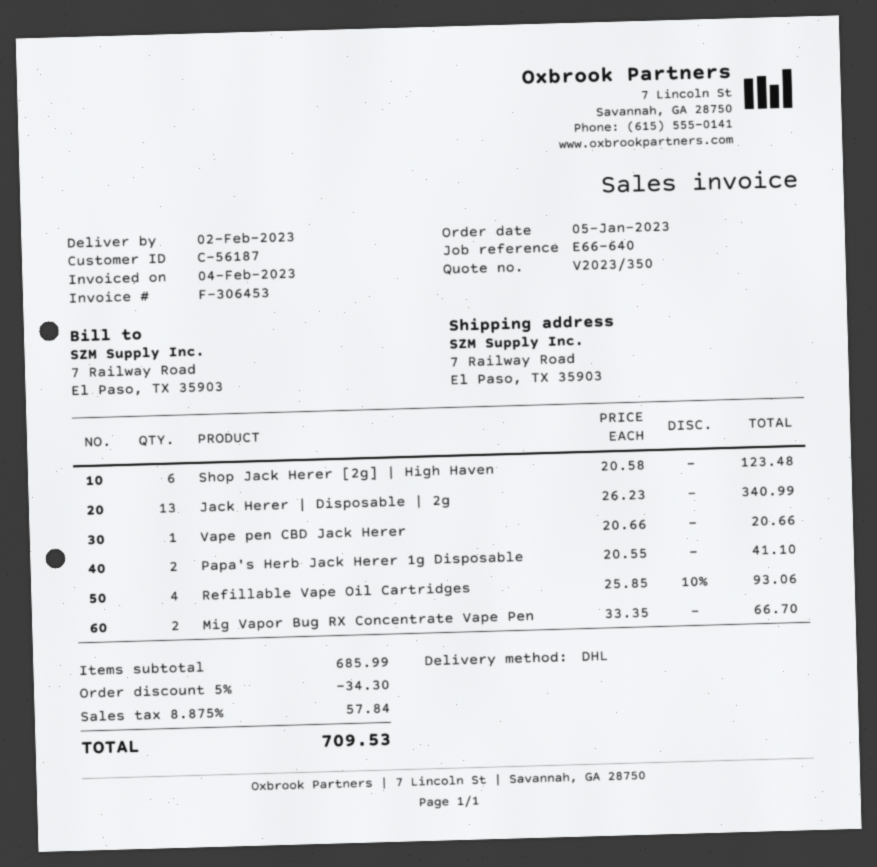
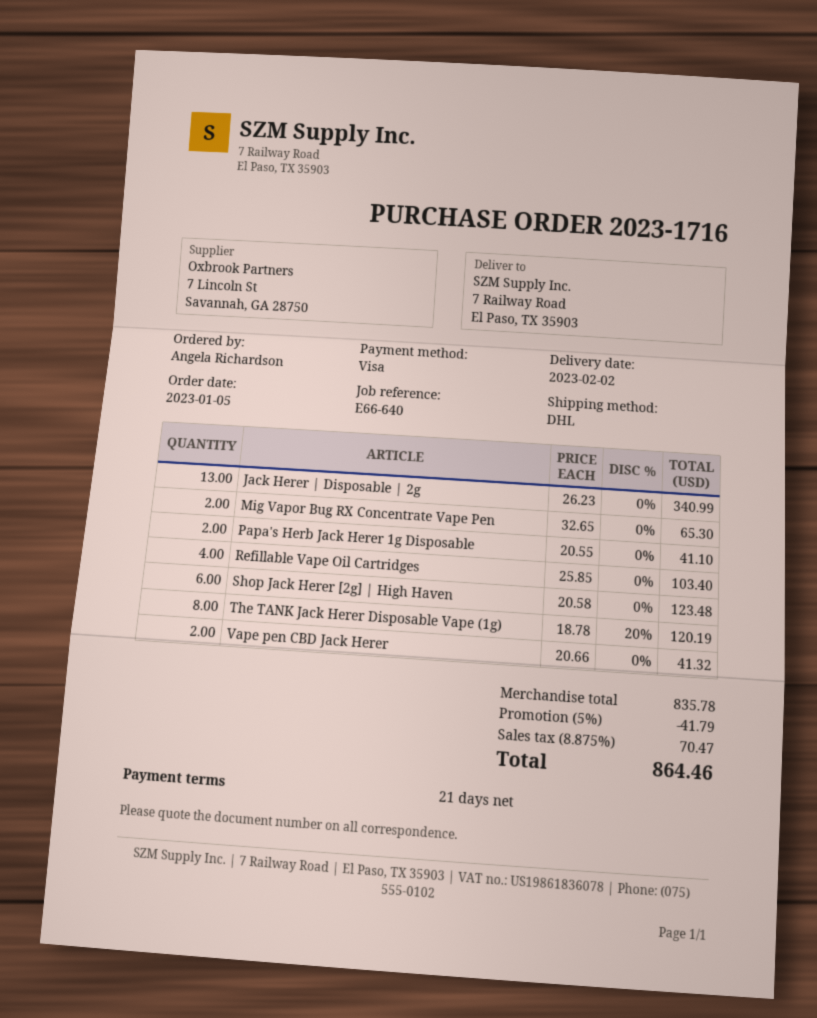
Vape pen CBD Jack Herer: 1 x 20.66 = 20.66 -> 2 x 20.66 = 41.32
Refillable Vape Oil Cartridges: 4 x 25.85 - 10% = 93.06 -> 4 x 25.85 = 103.40
Mig Vapor Bug RX Concentrate Vape Pen: 2 x 33.35 = 66.70 -> 2 x 32.65 = 65.30
The TANK Jack Herer Disposable Vape (1g): none -> 8 x 18.78 - 20% = 120.19
subtotal: 685.99 -> 835.78
discount: 5% = 34.30 -> 5% = 41.79
tax: 8.875% = 57.84 -> 8.875% = 70.47
total: 709.53 -> 864.46

